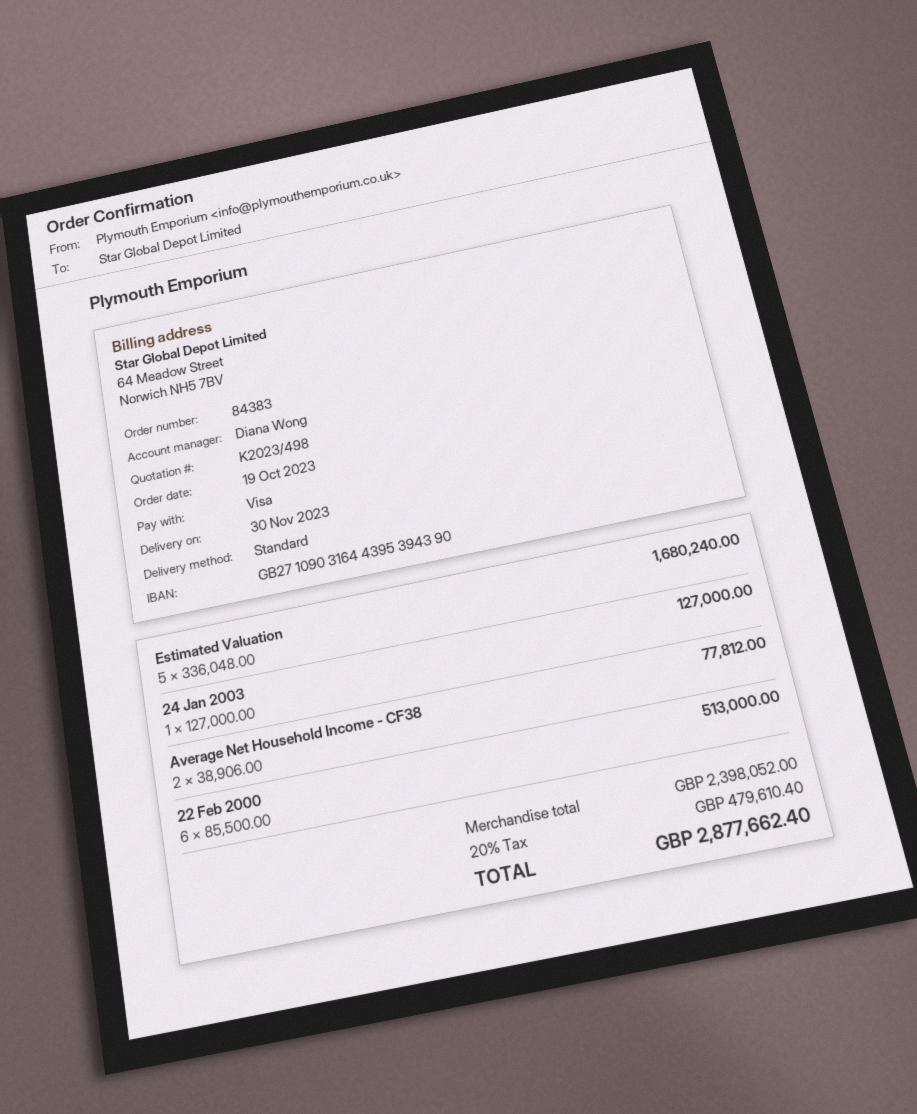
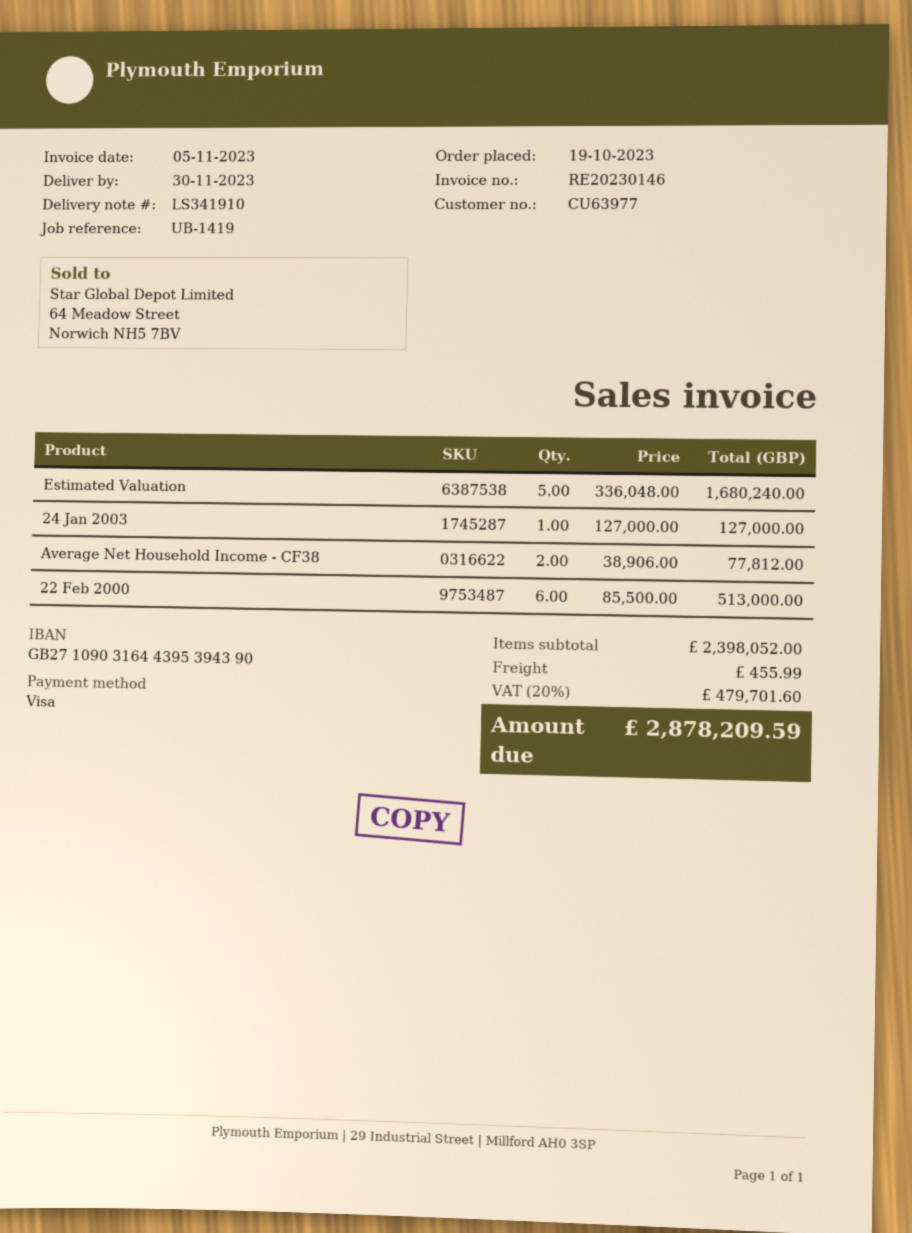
shipping: none -> 455.99
tax: 20% = 479610.40 -> 20% = 479701.60
total: 2877662.40 -> 2878209.59

